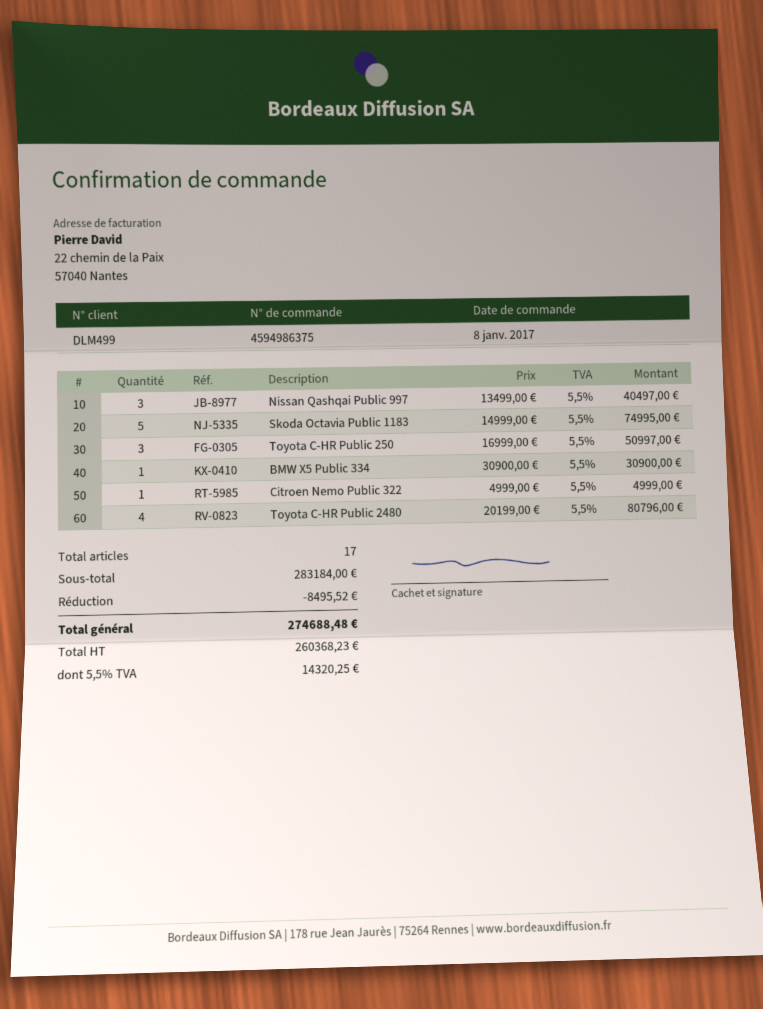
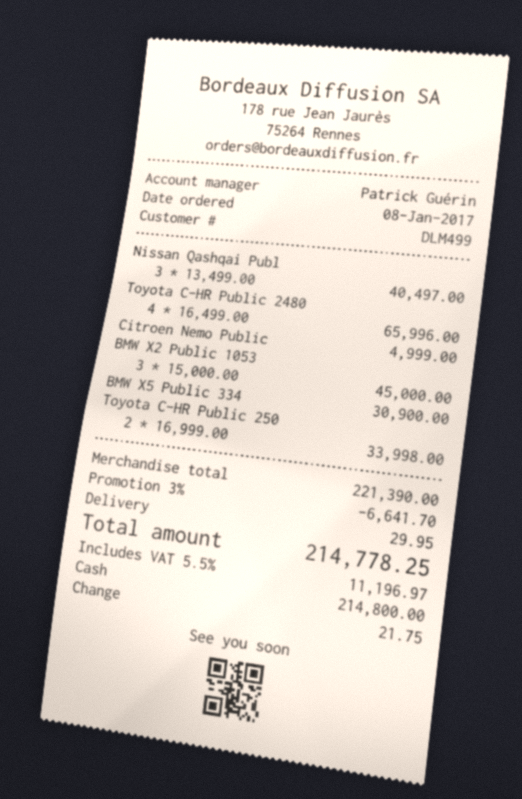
Skoda Octavia Public 1183: 5 x 14999.00 = 74995.00 -> none
Toyota C-HR Public 250: 3 x 16999.00 = 50997.00 -> 2 x 16999.00 = 33998.00
Toyota C-HR Public 2480: 4 x 20199.00 = 80796.00 -> 4 x 16499.00 = 65996.00
BMW X2 Public 1053: none -> 3 x 15000.00 = 45000.00
subtotal: 283184.00 -> 221390.00
discount: 8495.52 -> 6641.70
shipping: none -> 29.95
tax: 5.5% = 14320.25 -> 5.5% = 11196.97
total: 274688.48 -> 214778.25

